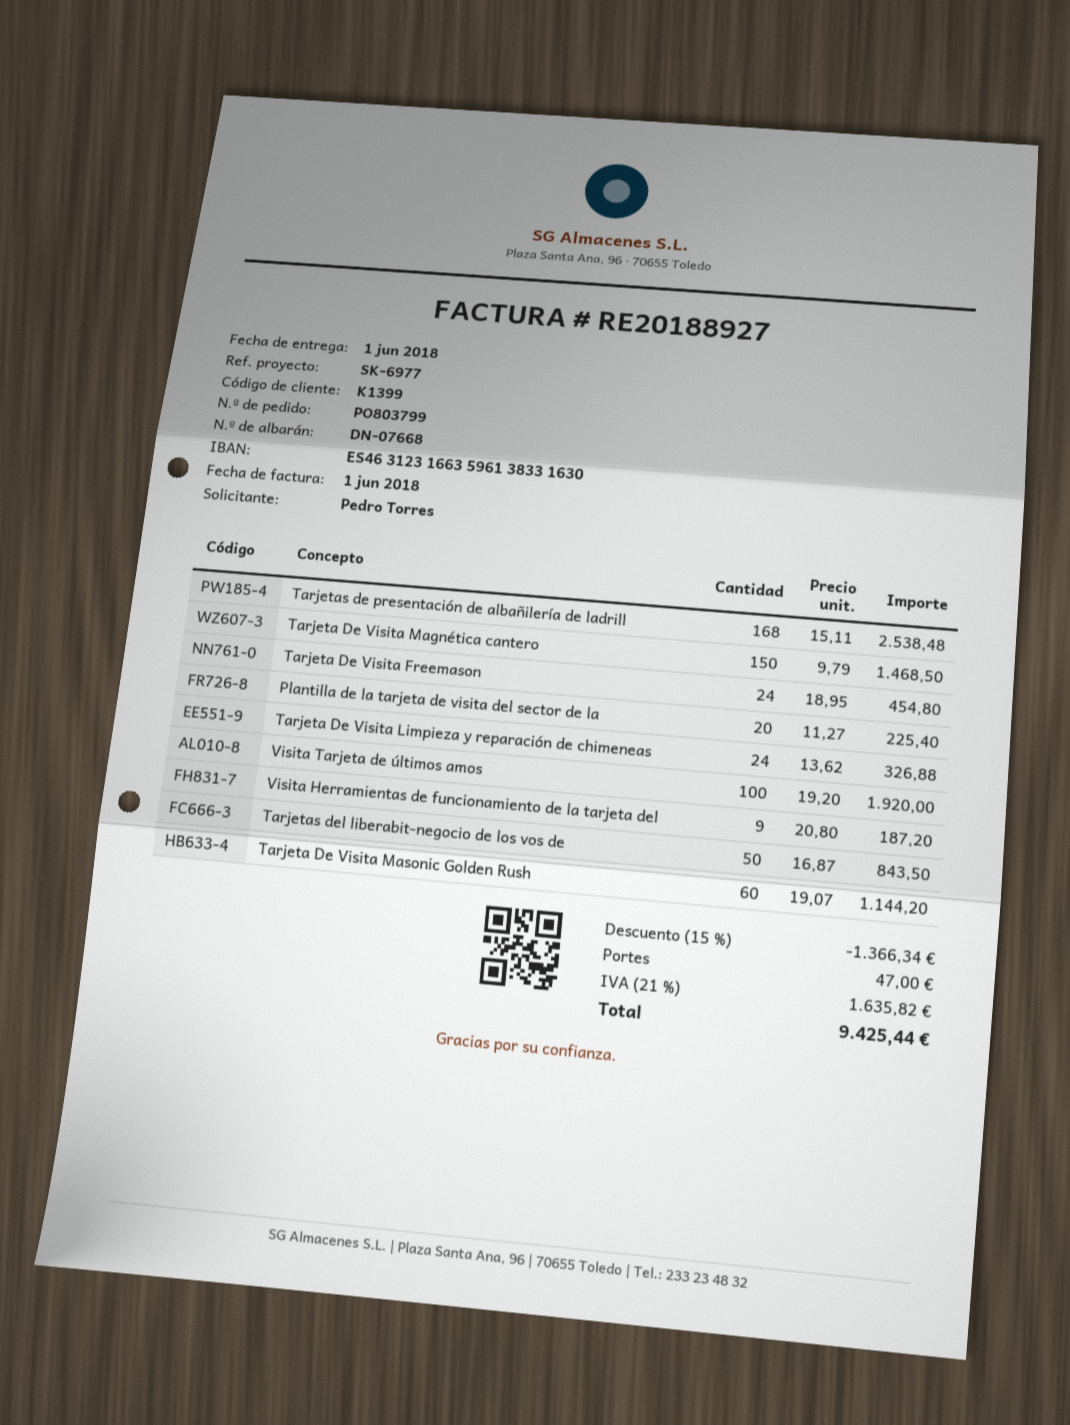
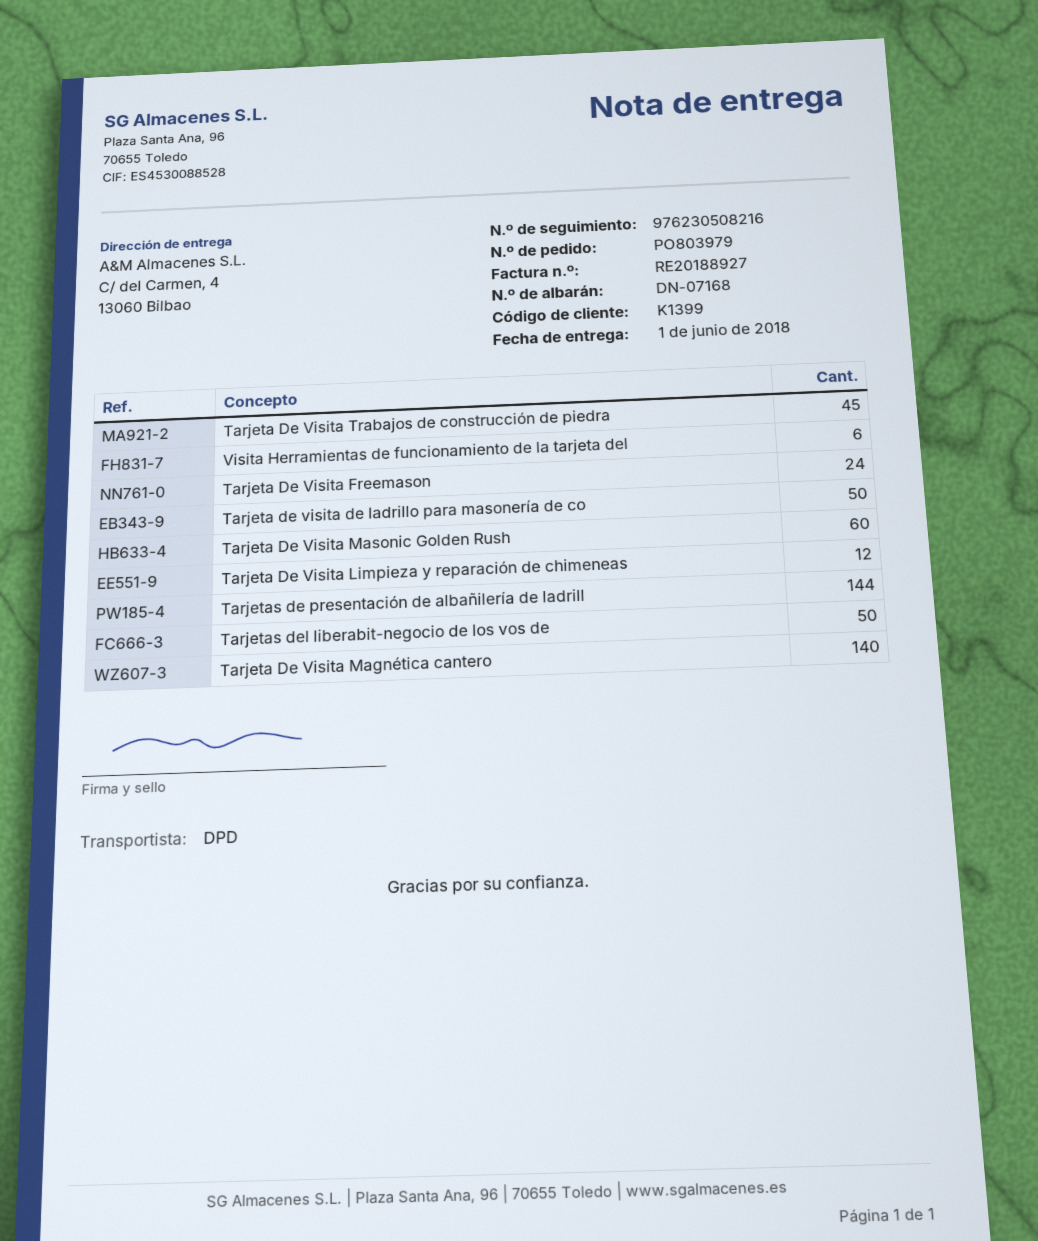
order number: PO803799 -> PO803979
delivery note number: DN-07668 -> DN-07168
Tarjetas de presentación de albañilería de ladrill: 168 -> 144
Tarjeta De Visita Magnética cantero: 150 -> 140
Plantilla de la tarjeta de visita del sector de la: 20 -> none
Tarjeta De Visita Limpieza y reparación de chimeneas: 24 -> 12
Visita Tarjeta de últimos amos: 100 -> none
Visita Herramientas de funcionamiento de la tarjeta del: 9 -> 6
Tarjeta De Visita Trabajos de construcción de piedra: none -> 45
Tarjeta de visita de ladrillo para masonería de co: none -> 50

